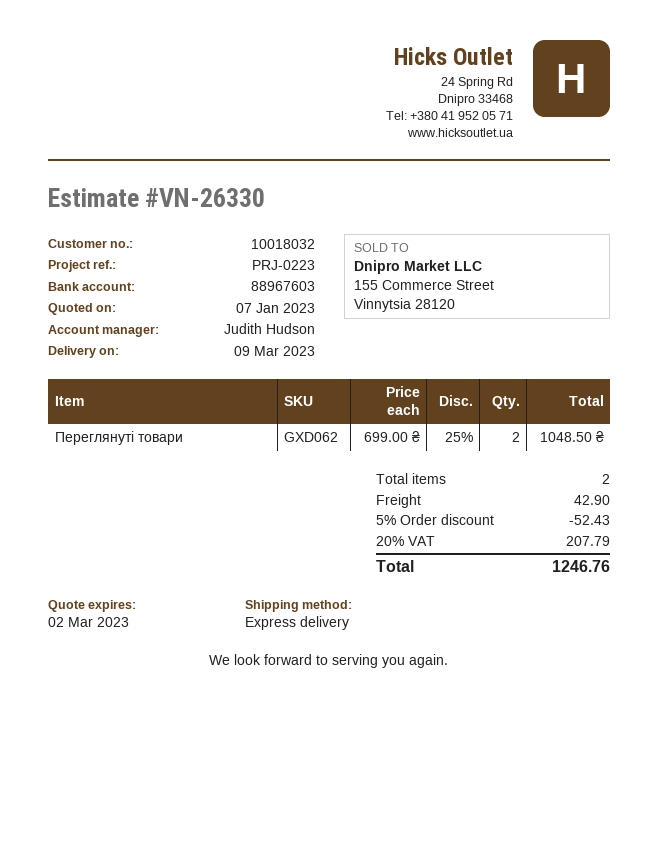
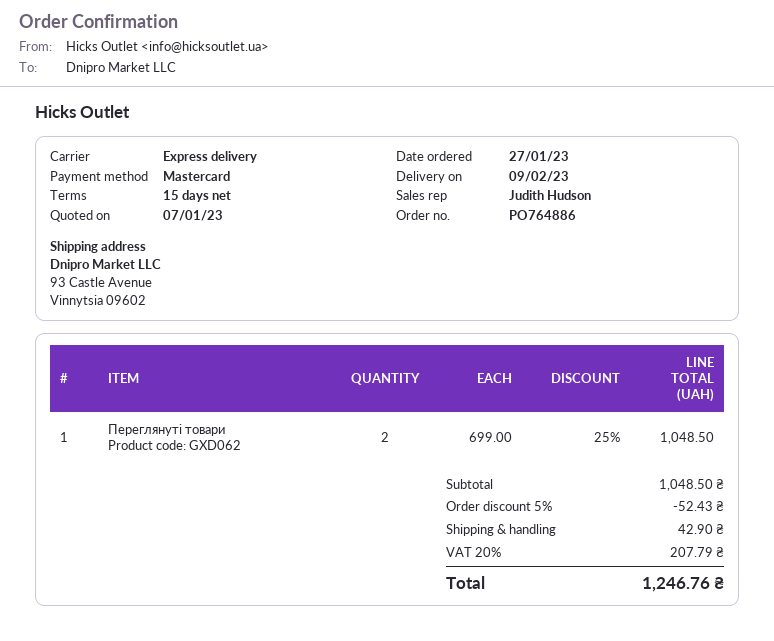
delivery date: 2023-03-09 -> 2023-02-09

